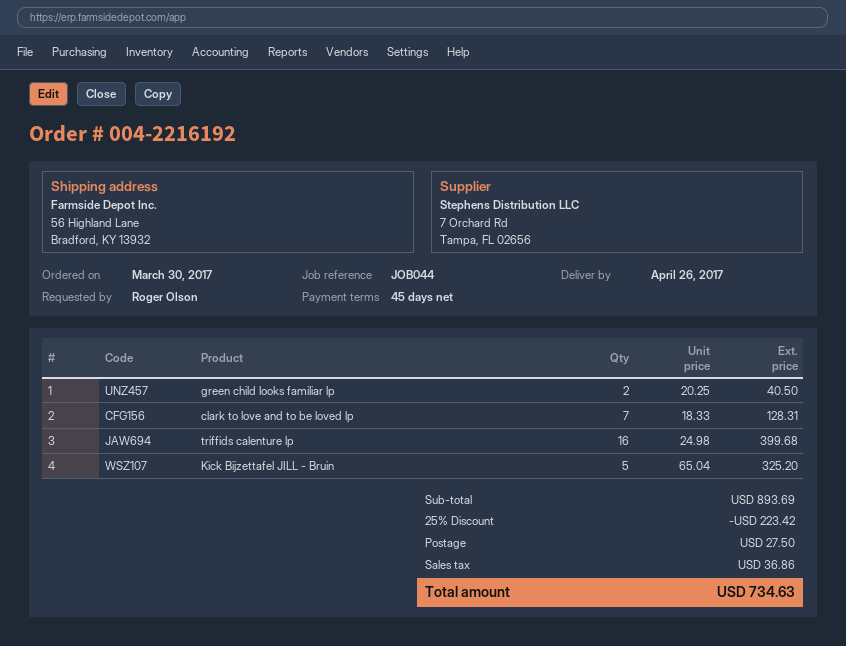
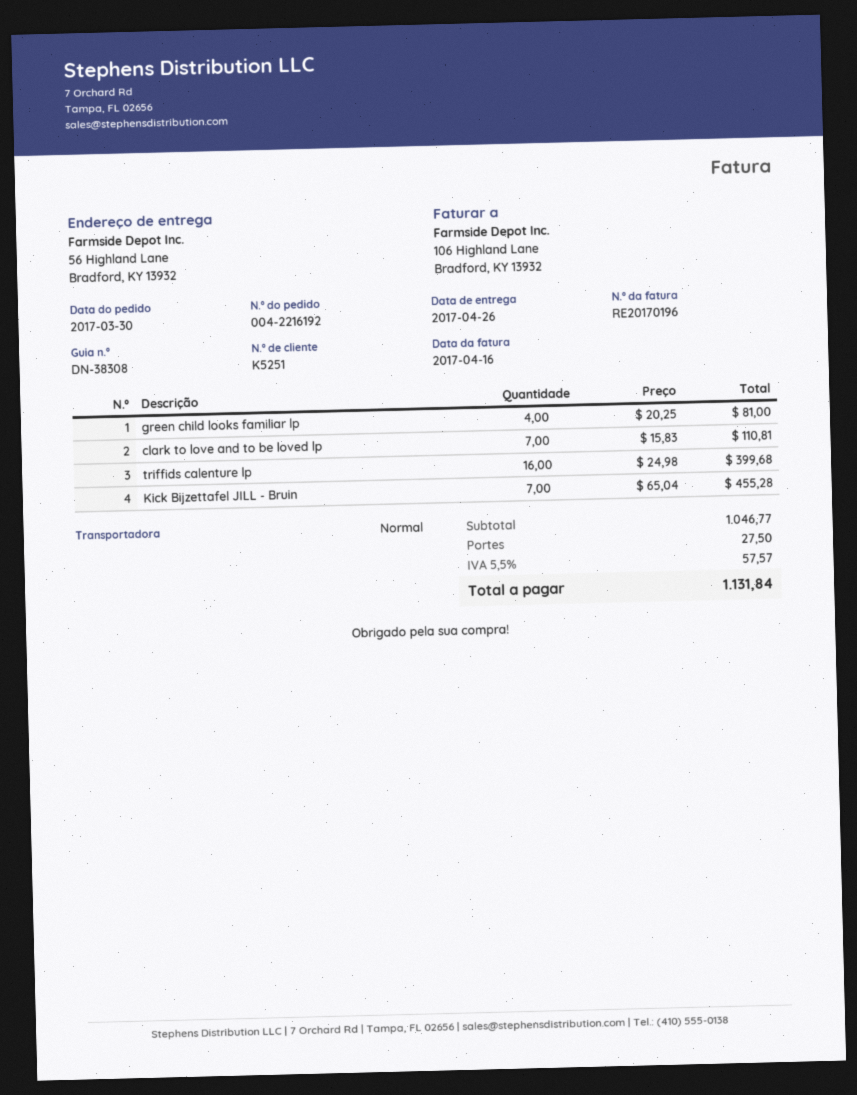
green child looks familiar lp: 2 x 20.25 = 40.50 -> 4 x 20.25 = 81.00
clark to love and to be loved lp: 7 x 18.33 = 128.31 -> 7 x 15.83 = 110.81
Kick Bijzettafel JILL - Bruin: 5 x 65.04 = 325.20 -> 7 x 65.04 = 455.28
subtotal: 893.69 -> 1046.77
discount: 25% = 223.42 -> none
tax: 36.86 -> 57.57
total: 734.63 -> 1131.84

